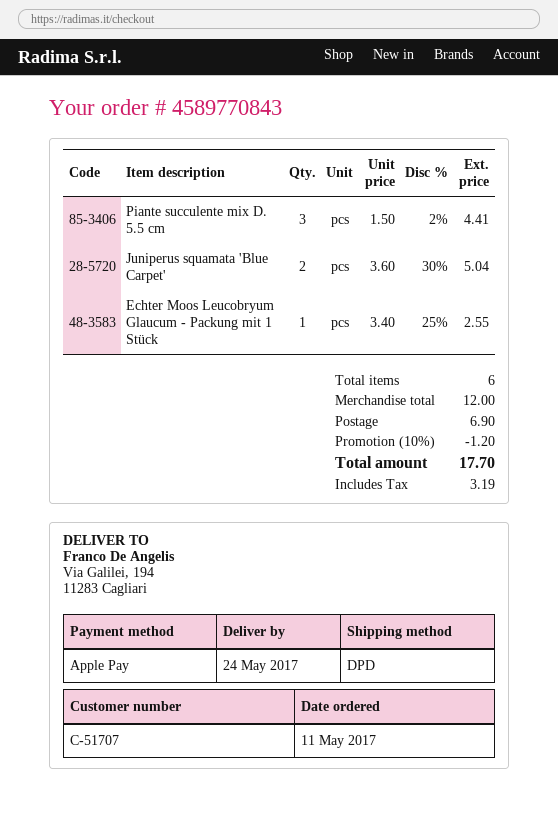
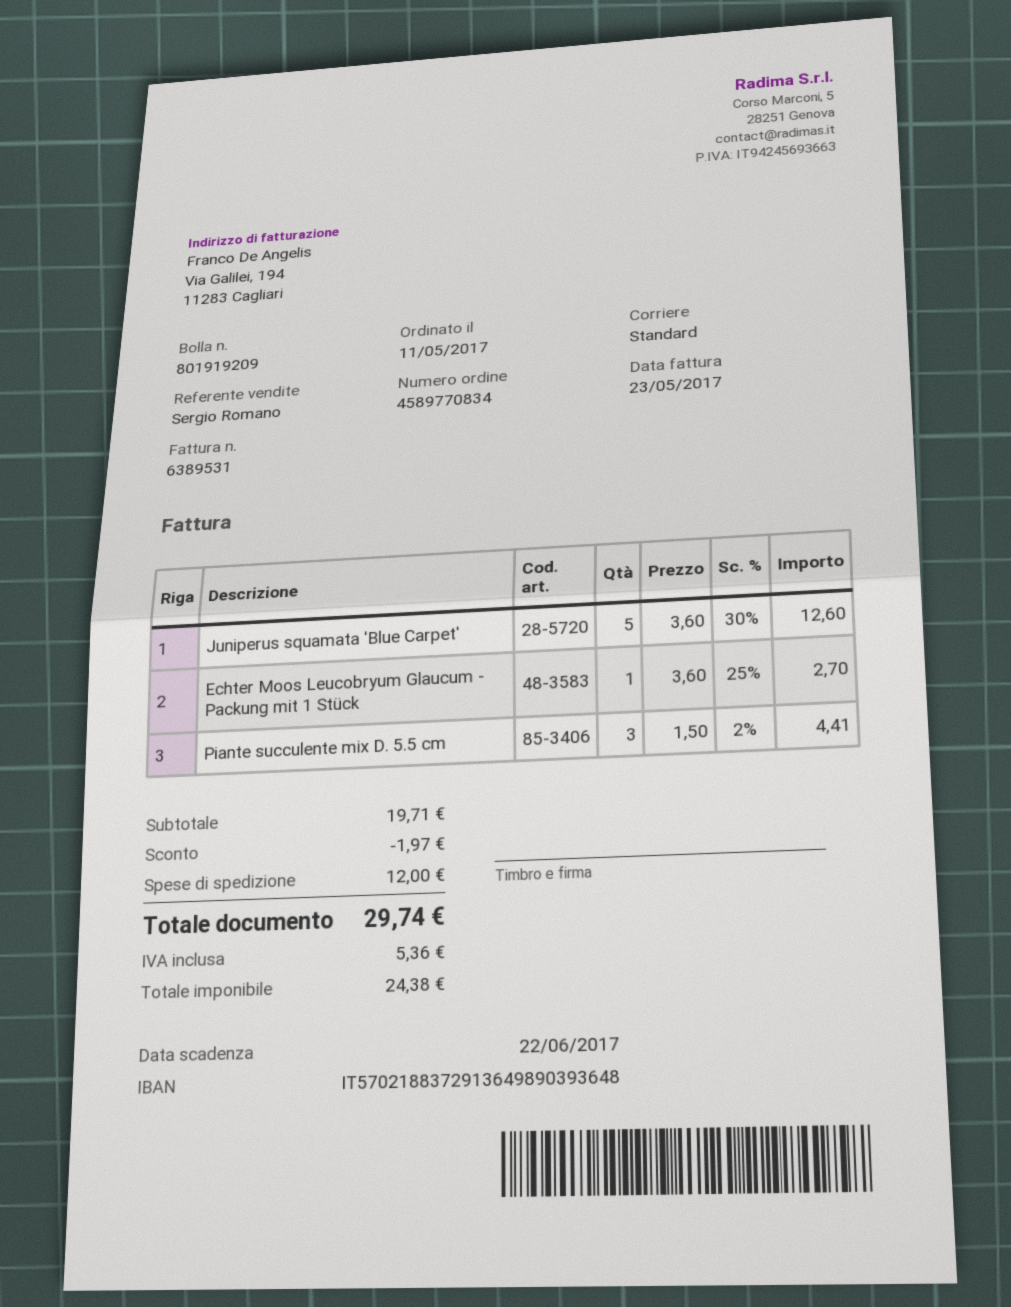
order number: 4589770843 -> 4589770834
shipping method: DPD -> standard
Juniperus squamata 'Blue Carpet': 2 x 3.60 - 30% = 5.04 -> 5 x 3.60 - 30% = 12.60
Echter Moos Leucobryum Glaucum - Packung mit 1 Stück: 1 x 3.40 - 25% = 2.55 -> 1 x 3.60 - 25% = 2.70
subtotal: 12.00 -> 19.71
discount: 1.20 -> 1.97
shipping: 6.90 -> 12.00
tax: 3.19 -> 5.36
total: 17.70 -> 29.74

